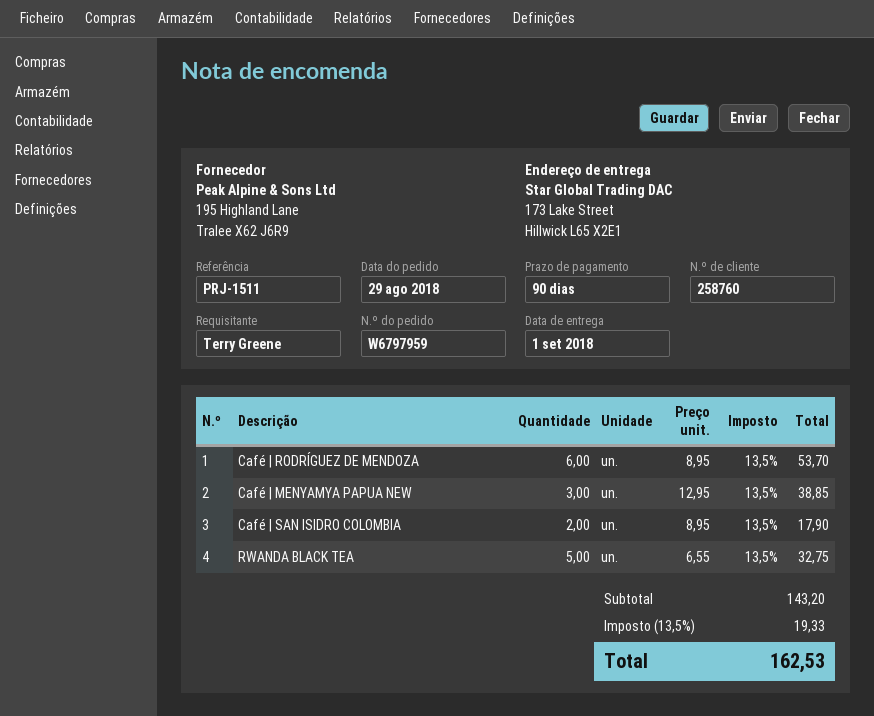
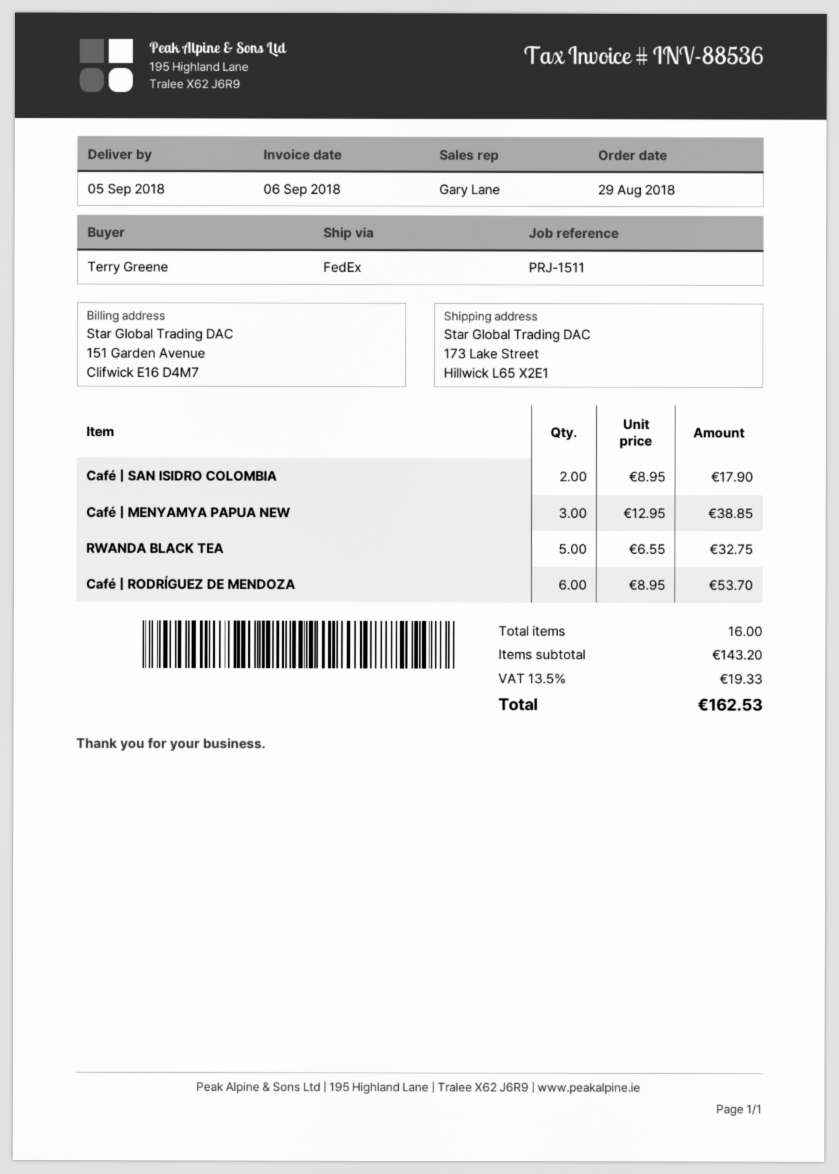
delivery date: 2018-09-01 -> 2018-09-05

